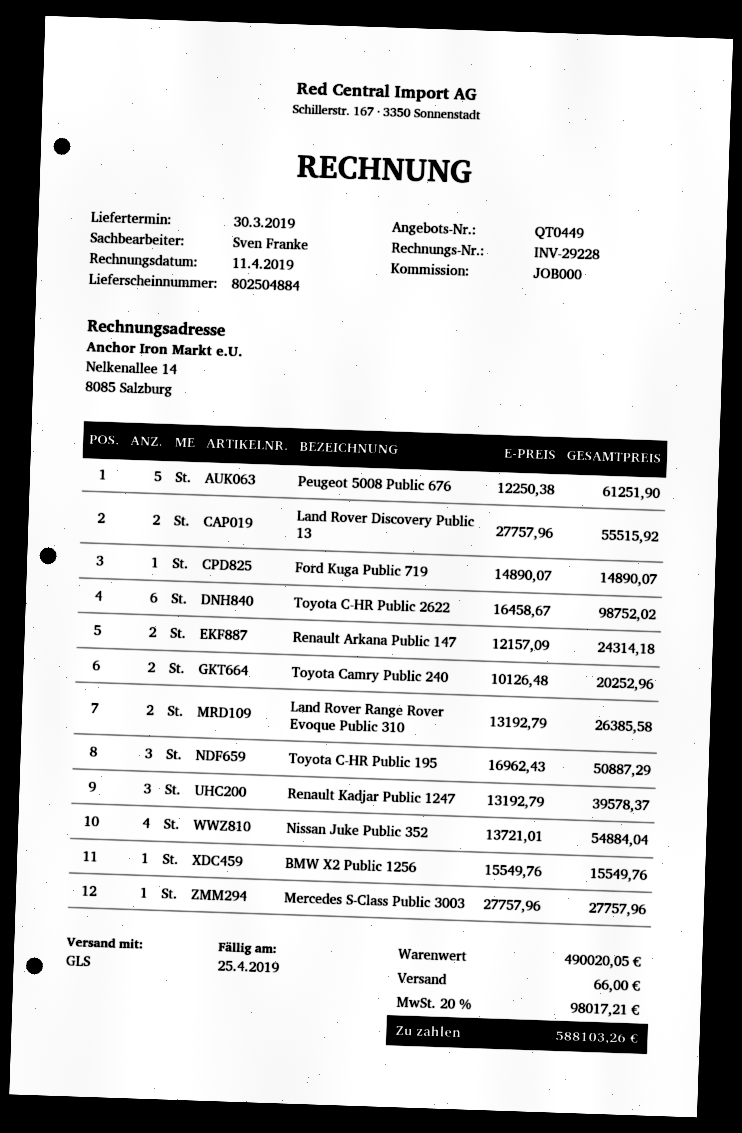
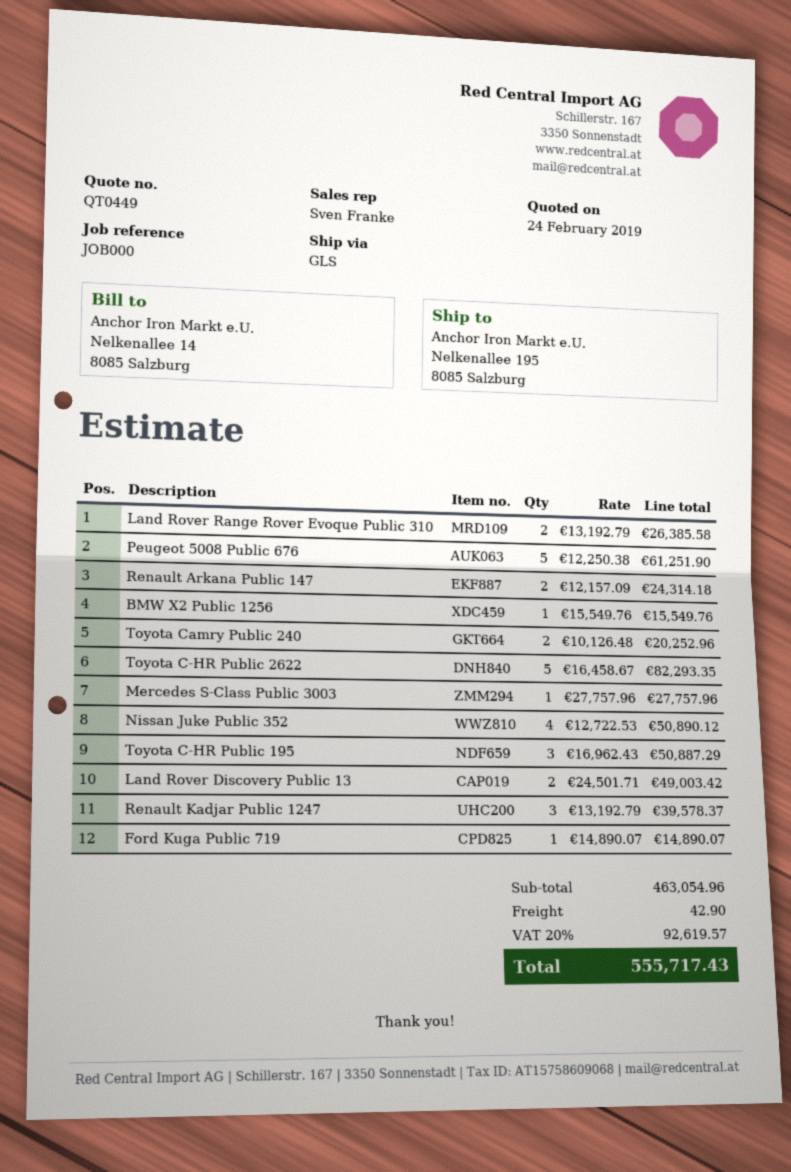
Land Rover Discovery Public 13: 2 x 27757.96 = 55515.92 -> 2 x 24501.71 = 49003.42
Toyota C-HR Public 2622: 6 x 16458.67 = 98752.02 -> 5 x 16458.67 = 82293.35
Nissan Juke Public 352: 4 x 13721.01 = 54884.04 -> 4 x 12722.53 = 50890.12
subtotal: 490020.05 -> 463054.96
shipping: 66.00 -> 42.90
tax: 20% = 98017.21 -> 20% = 92619.57
total: 588103.26 -> 555717.43

